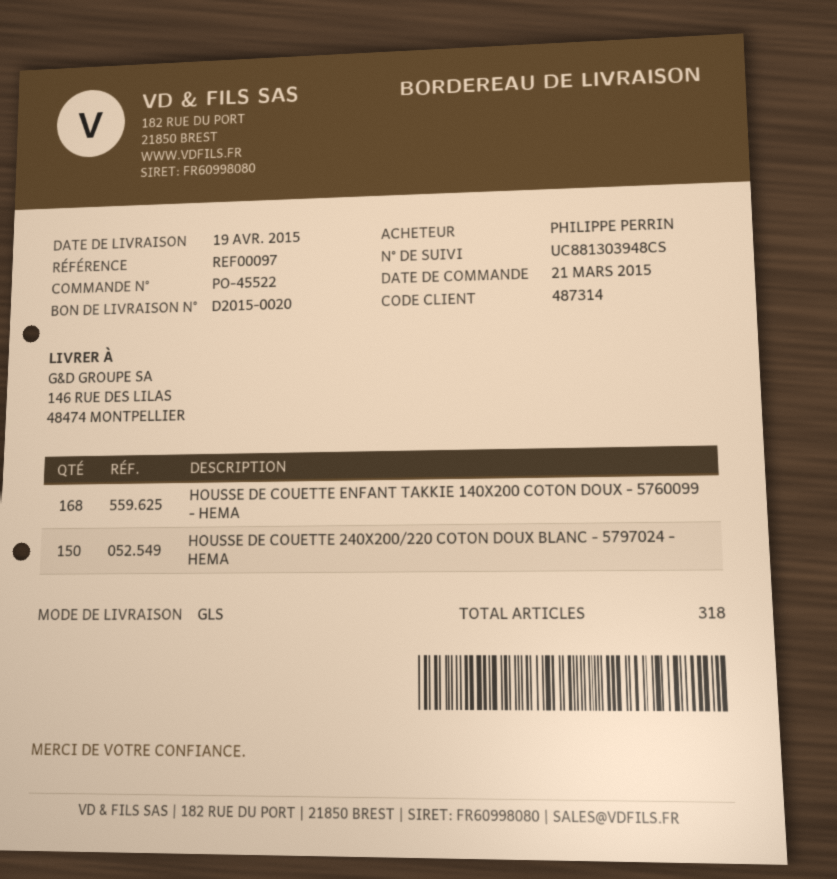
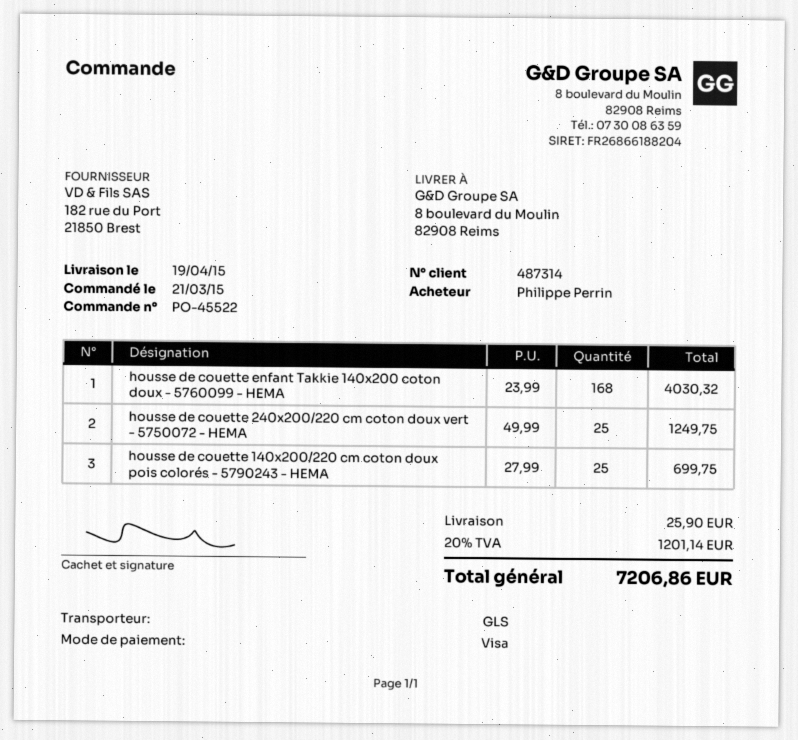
ship to: 146 RUE DES LILAS, 48474 MONTPELLIER -> 8 boulevard du Moulin, 82908 Reims
HOUSSE DE COUETTE 240X200/220 COTON DOUX BLANC - 5797024 - HEMA: 150 -> none
housse de couette 240x200/220 cm coton doux vert - 5750072 - HEMA: none -> 25
housse de couette 140x200/220 cm coton doux pois colorés - 5790243 - HEMA: none -> 25

